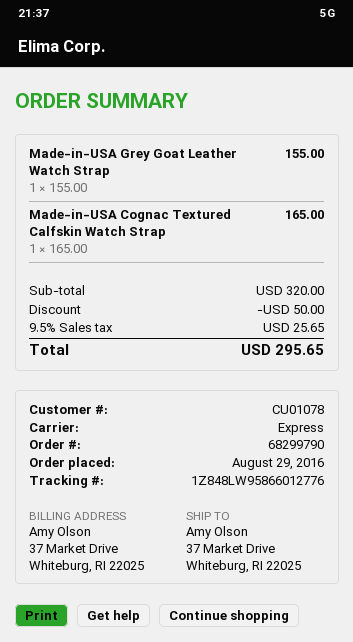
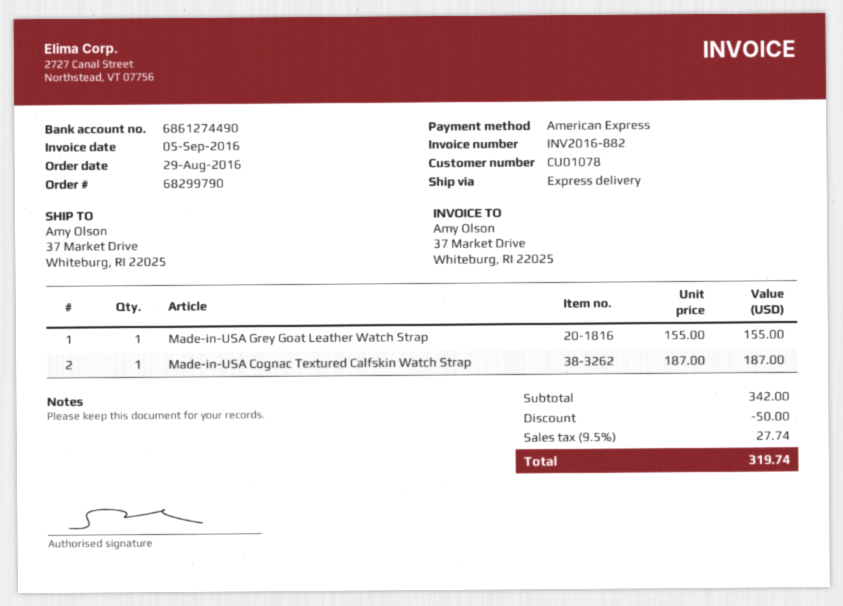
Made-in-USA Cognac Textured Calfskin Watch Strap: 1 x 165.00 = 165.00 -> 1 x 187.00 = 187.00
subtotal: 320.00 -> 342.00
tax: 9.5% = 25.65 -> 9.5% = 27.74
total: 295.65 -> 319.74

